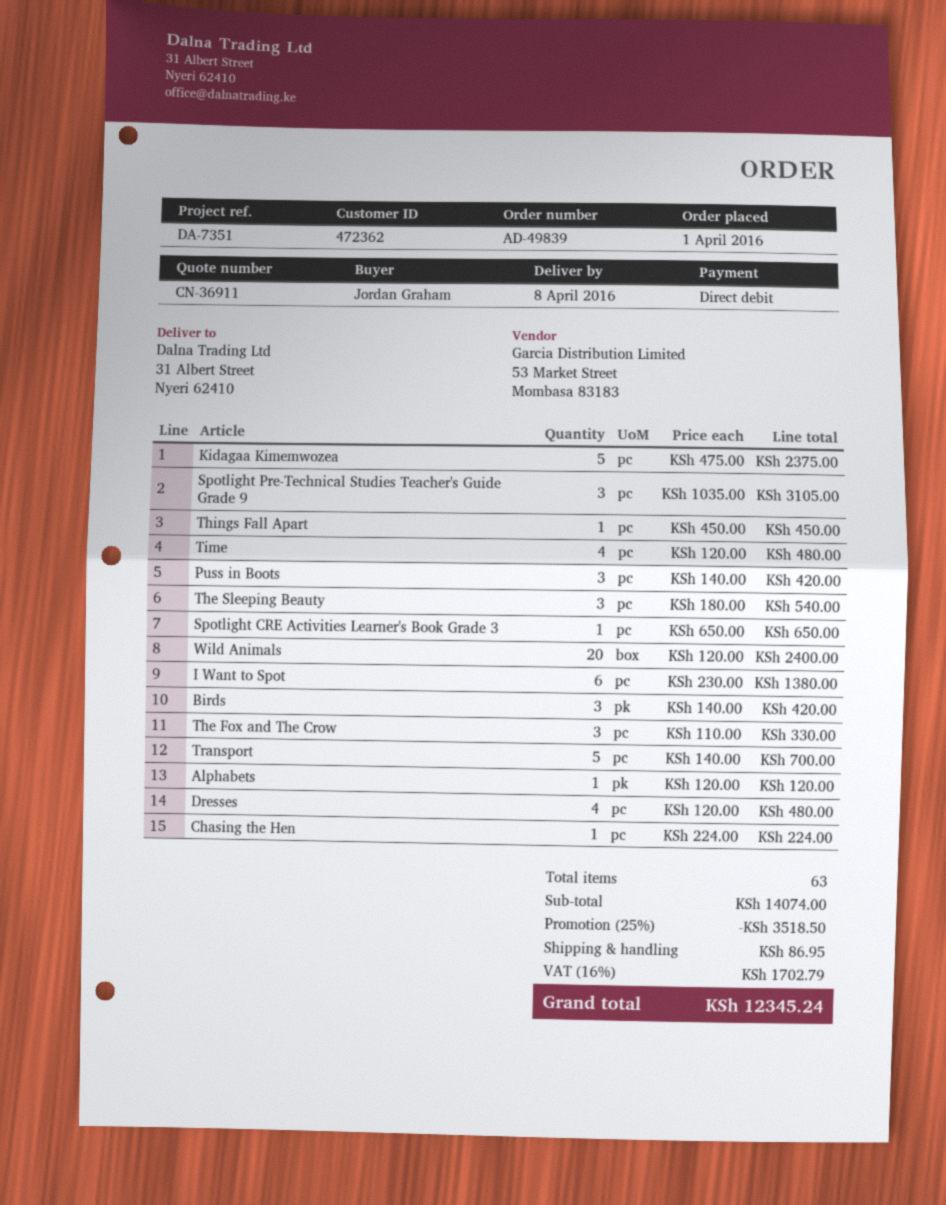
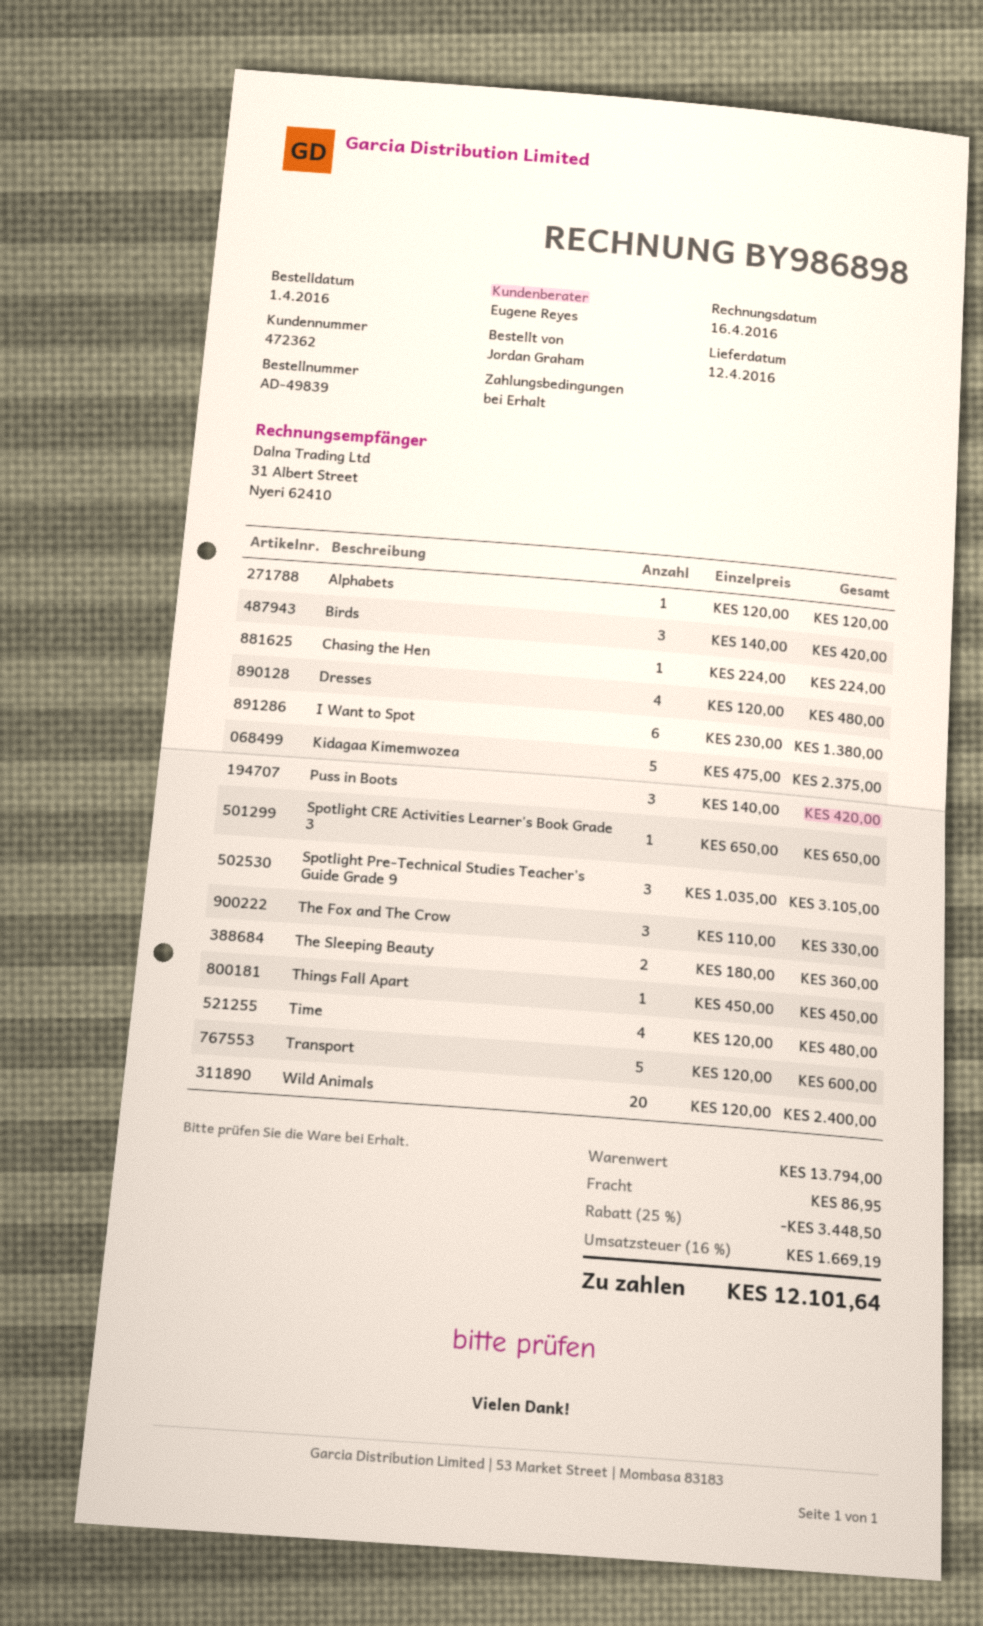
delivery date: 2016-04-08 -> 2016-04-12
The Sleeping Beauty: 3 x 180.00 = 540.00 -> 2 x 180.00 = 360.00
Transport: 5 x 140.00 = 700.00 -> 5 x 120.00 = 600.00
subtotal: 14074.00 -> 13794.00
discount: 25% = 3518.50 -> 25% = 3448.50
tax: 16% = 1702.79 -> 16% = 1669.19
total: 12345.24 -> 12101.64

